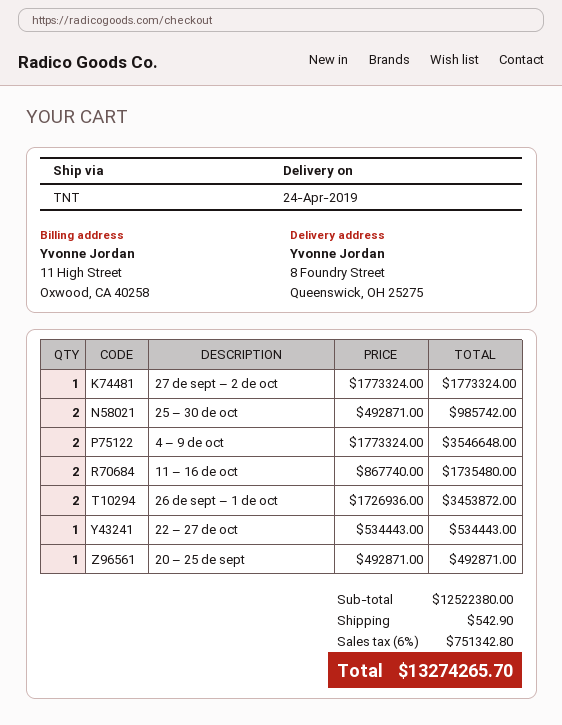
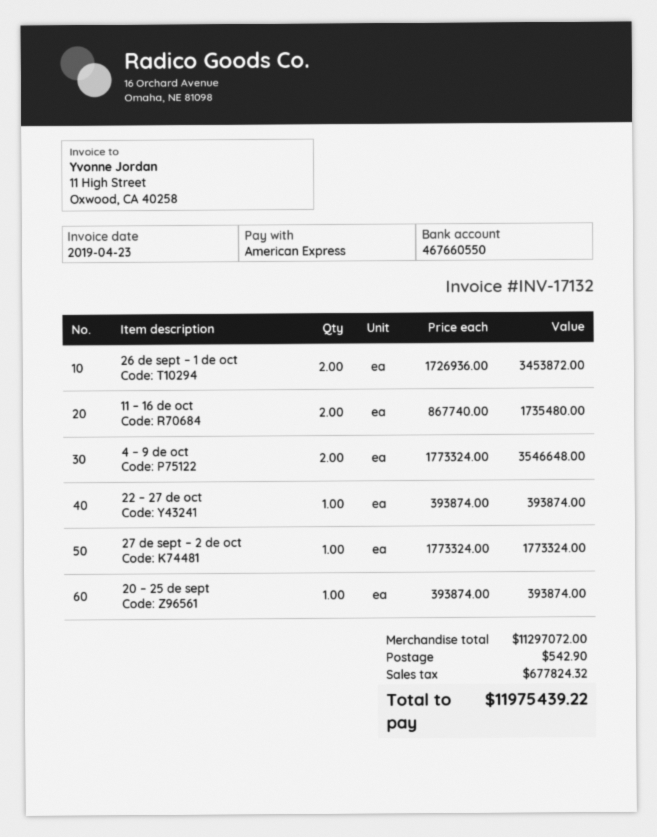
25 – 30 de oct: 2 x 492871.00 = 985742.00 -> none
22 – 27 de oct: 1 x 534443.00 = 534443.00 -> 1 x 393874.00 = 393874.00
20 – 25 de sept: 1 x 492871.00 = 492871.00 -> 1 x 393874.00 = 393874.00
subtotal: 12522380.00 -> 11297072.00
tax: 751342.80 -> 677824.32
total: 13274265.70 -> 11975439.22

